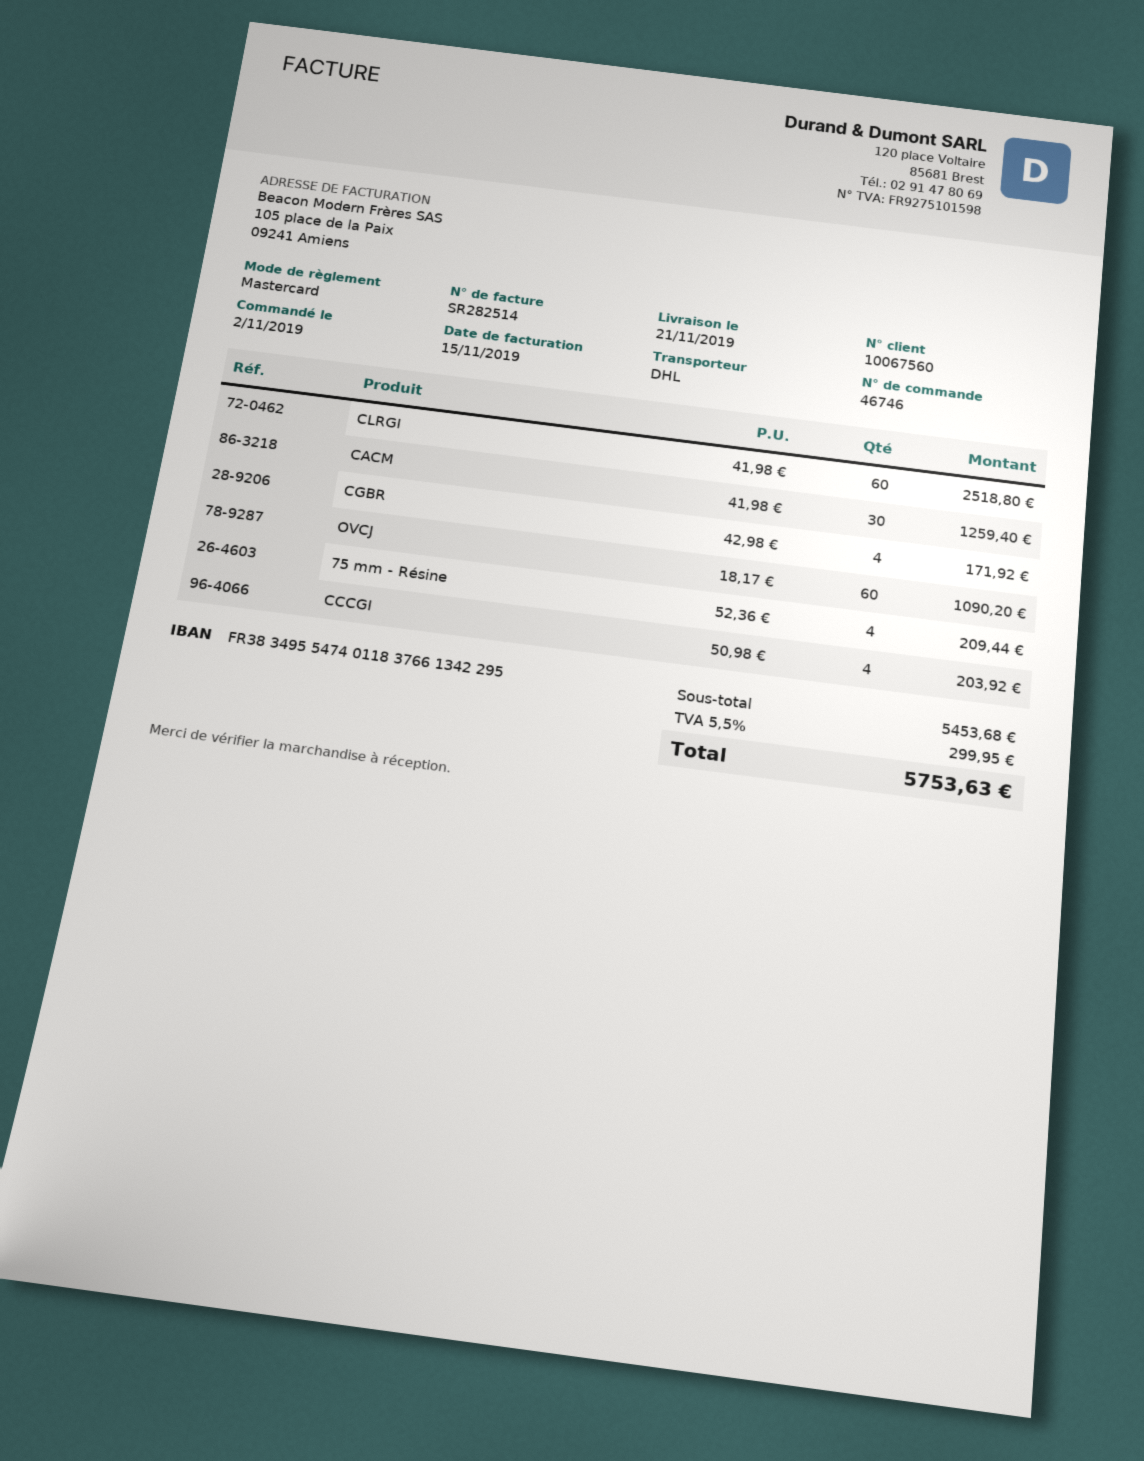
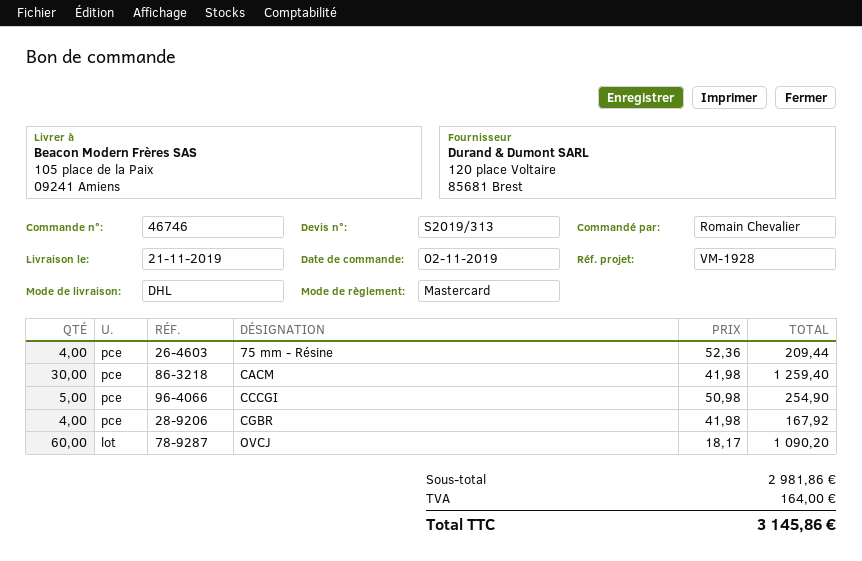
CLRGI: 60 x 41.98 = 2518.80 -> none
CGBR: 4 x 42.98 = 171.92 -> 4 x 41.98 = 167.92
CCCGI: 4 x 50.98 = 203.92 -> 5 x 50.98 = 254.90
subtotal: 5453.68 -> 2981.86
tax: 299.95 -> 164.00
total: 5753.63 -> 3145.86

